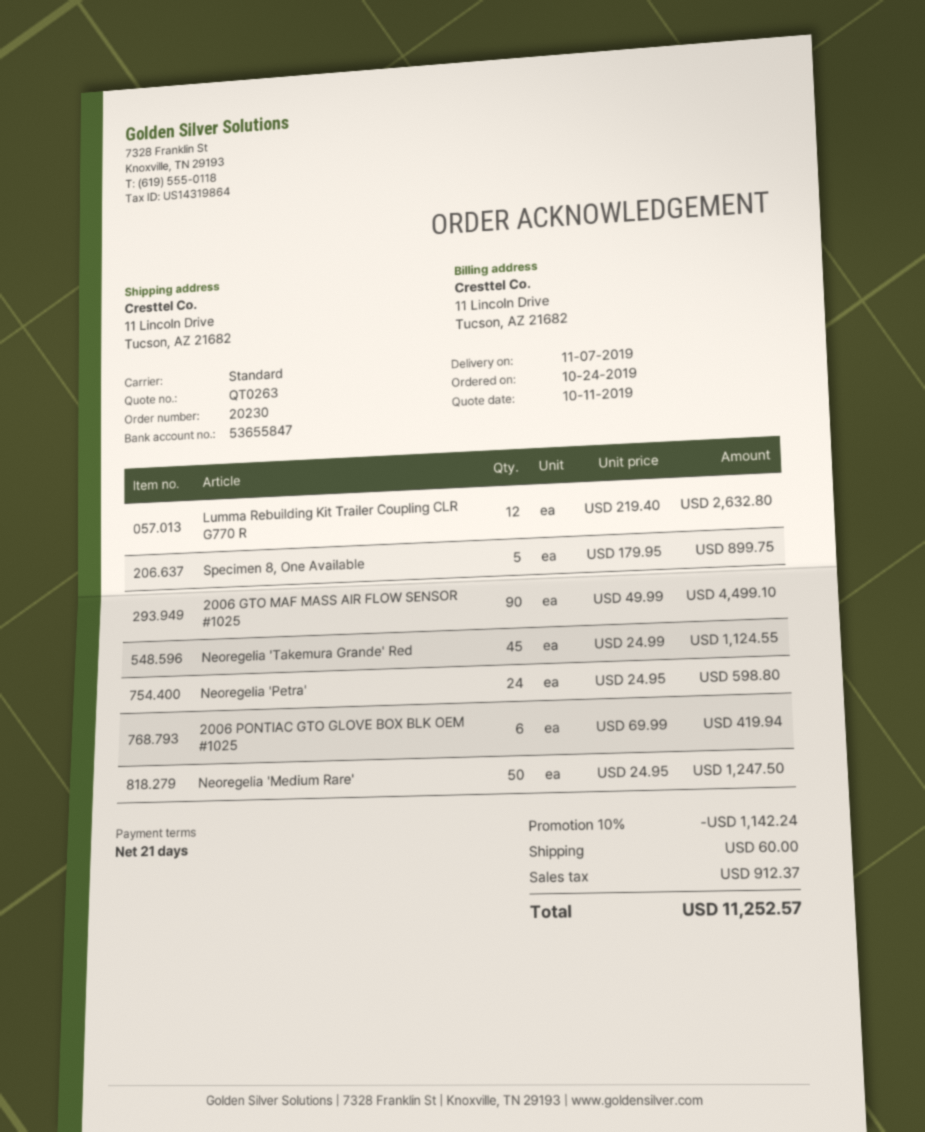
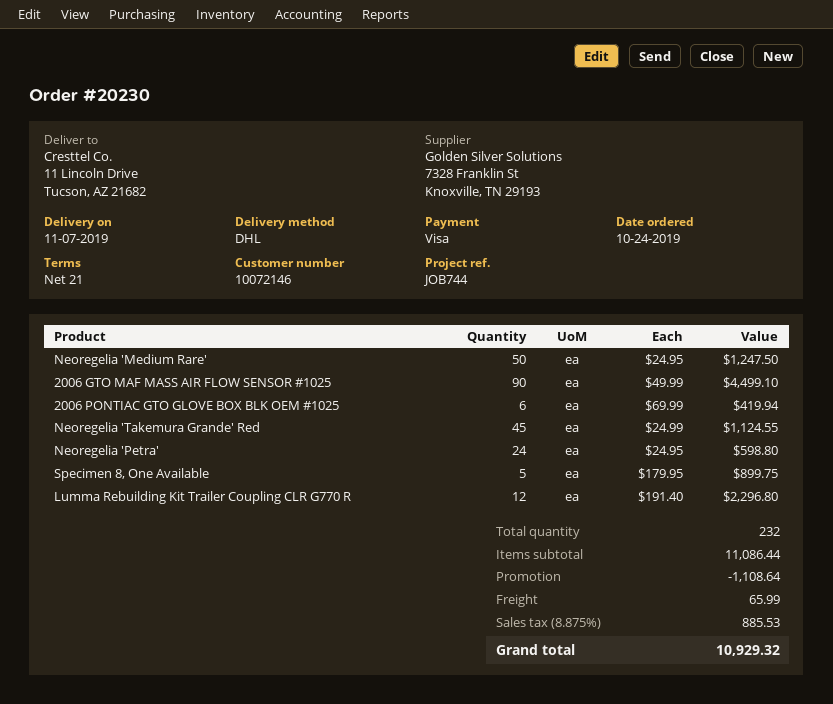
shipping method: standard -> DHL
Lumma Rebuilding Kit Trailer Coupling CLR G770 R: 12 x 219.40 = 2632.80 -> 12 x 191.40 = 2296.80
discount: 1142.24 -> 1108.64
shipping: 60.00 -> 65.99
tax: 912.37 -> 885.53
total: 11252.57 -> 10929.32

